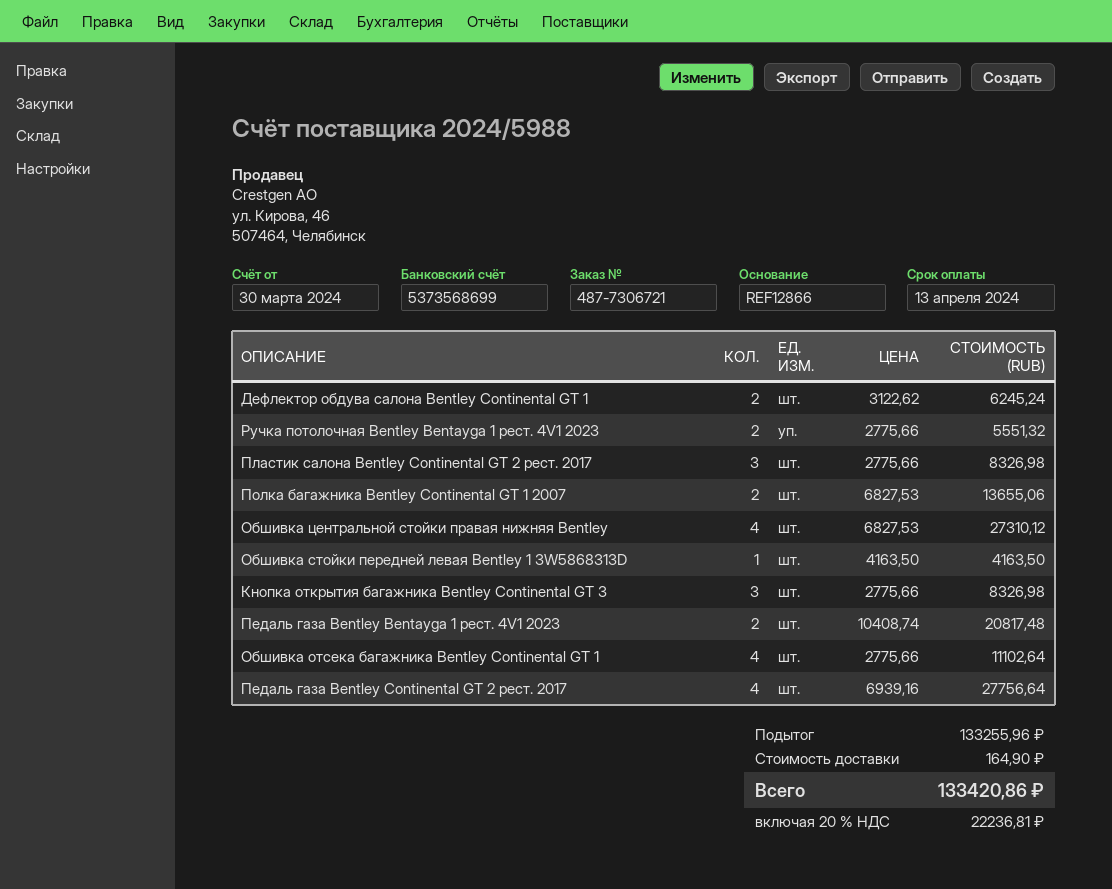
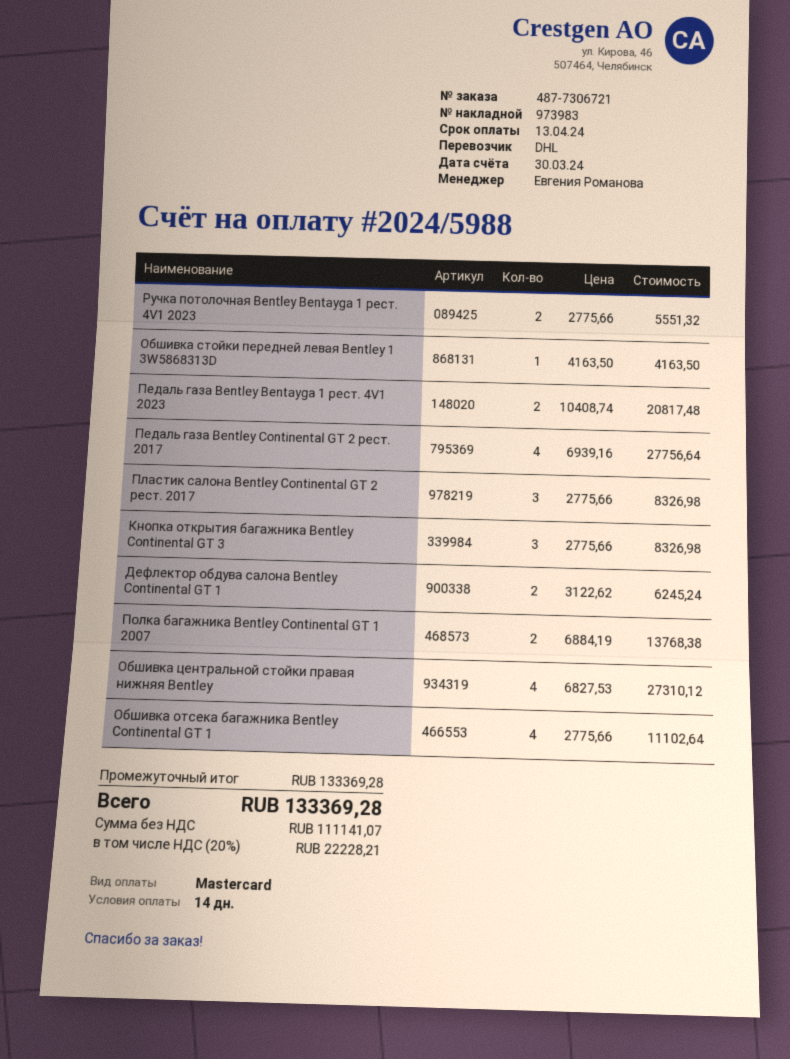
Полка багажника Bentley Continental GT 1 2007: 2 x 6827.53 = 13655.06 -> 2 x 6884.19 = 13768.38
subtotal: 133255.96 -> 133369.28
shipping: 164.90 -> none
tax: 20% = 22236.81 -> 20% = 22228.21
total: 133420.86 -> 133369.28

